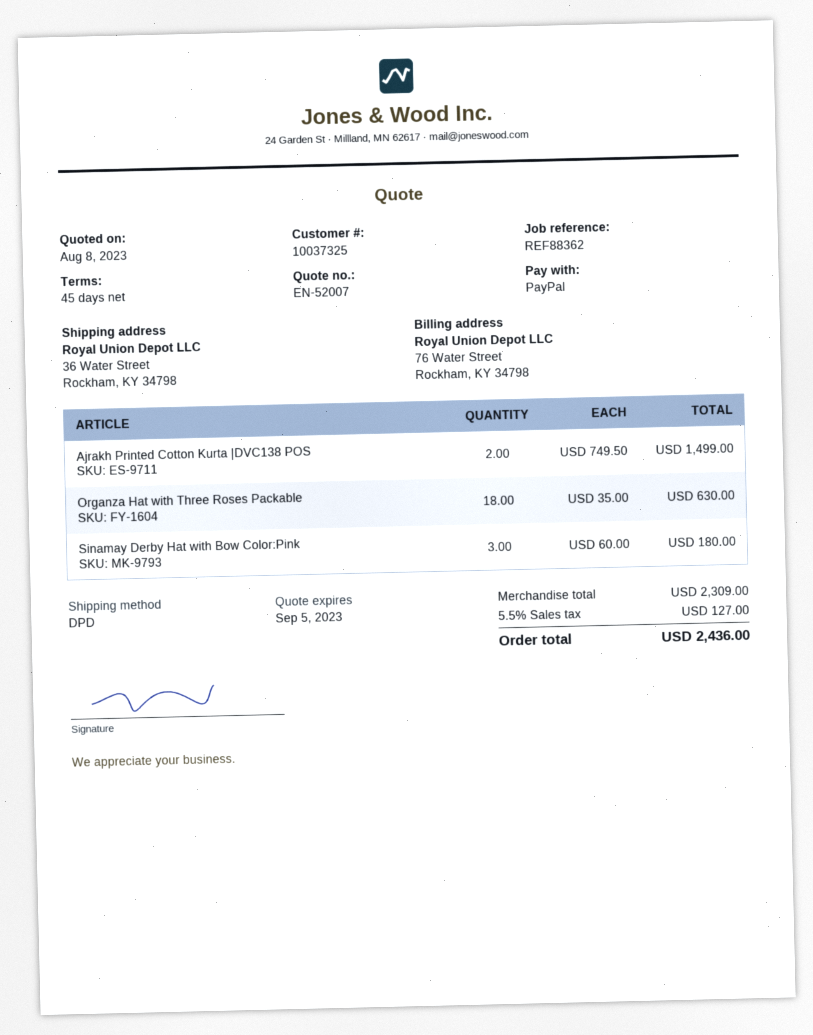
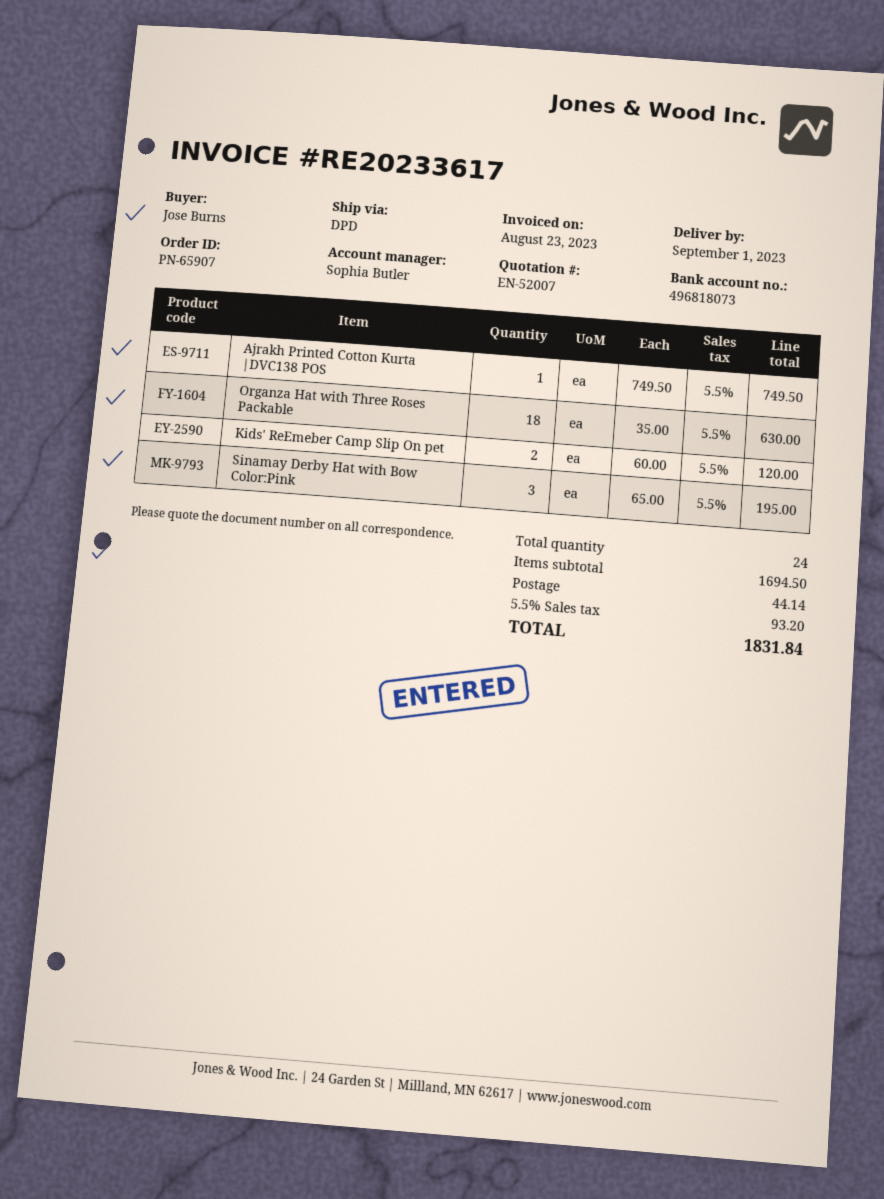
Ajrakh Printed Cotton Kurta |DVC138 POS: 2 x 749.50 = 1499.00 -> 1 x 749.50 = 749.50
Sinamay Derby Hat with Bow Color:Pink: 3 x 60.00 = 180.00 -> 3 x 65.00 = 195.00
Kids' ReEmeber Camp Slip On pet: none -> 2 x 60.00 = 120.00
subtotal: 2309.00 -> 1694.50
shipping: none -> 44.14
tax: 5.5% = 127.00 -> 5.5% = 93.20
total: 2436.00 -> 1831.84

